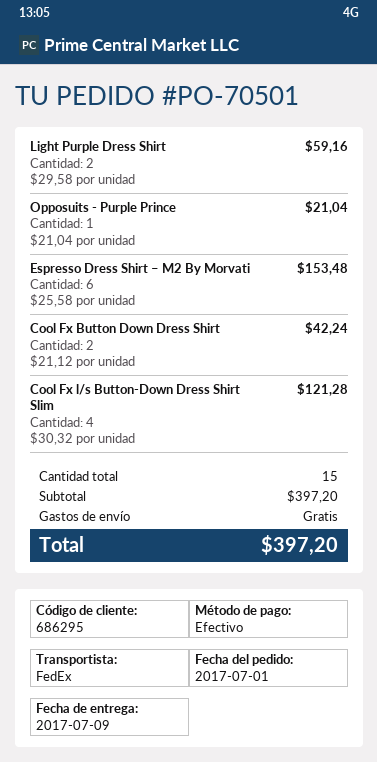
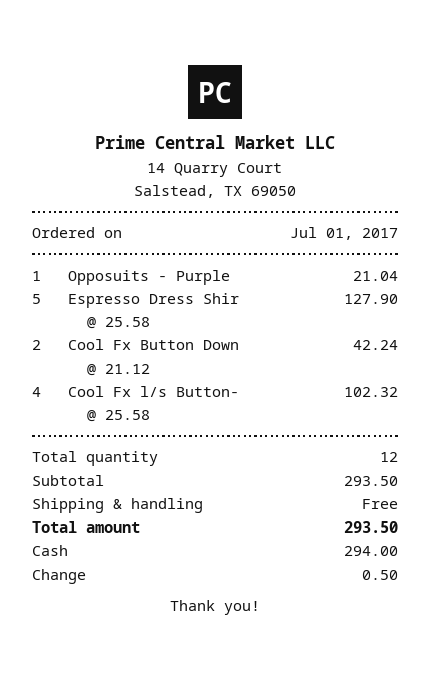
Light Purple Dress Shirt: 2 x 29.58 = 59.16 -> none
Espresso Dress Shirt – M2 By Morvati: 6 x 25.58 = 153.48 -> 5 x 25.58 = 127.90
Cool Fx l/s Button-Down Dress Shirt Slim: 4 x 30.32 = 121.28 -> 4 x 25.58 = 102.32
total quantity: 15 -> 12
subtotal: 397.20 -> 293.50
total: 397.20 -> 293.50

